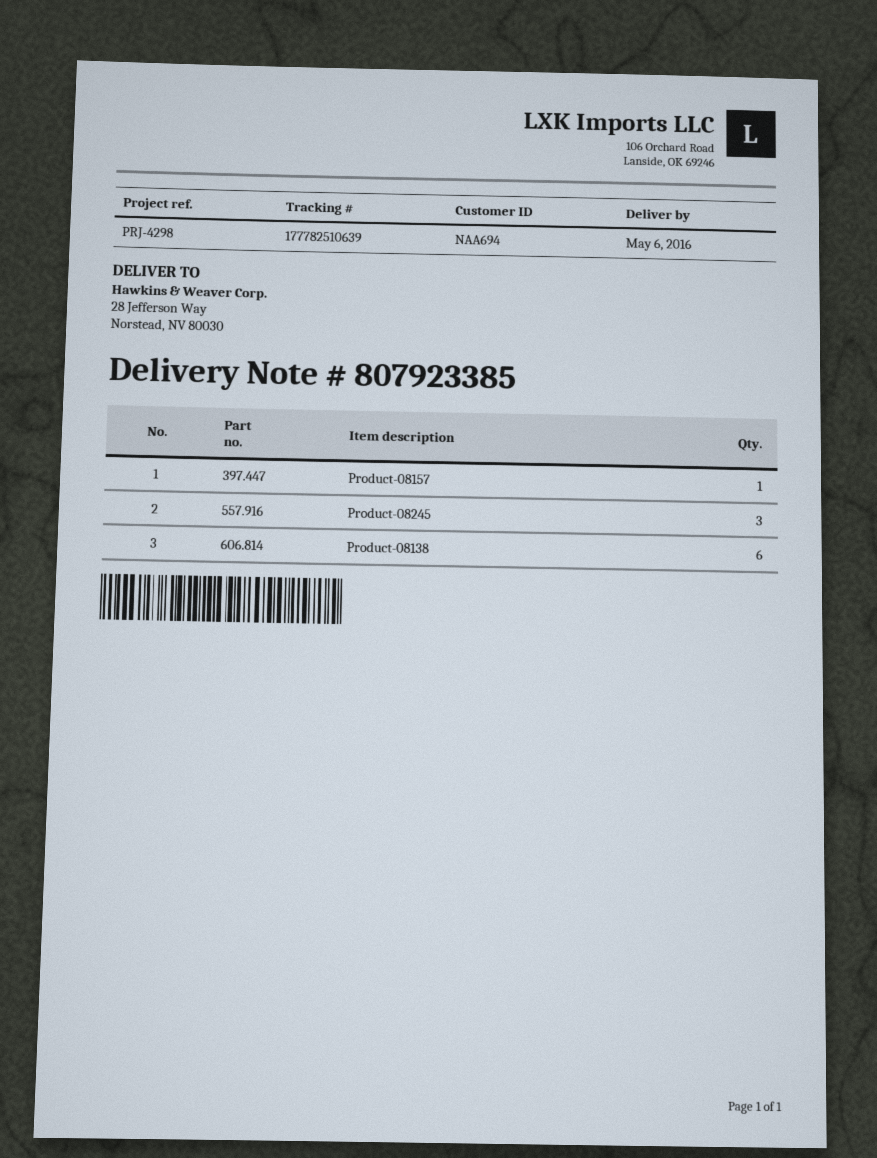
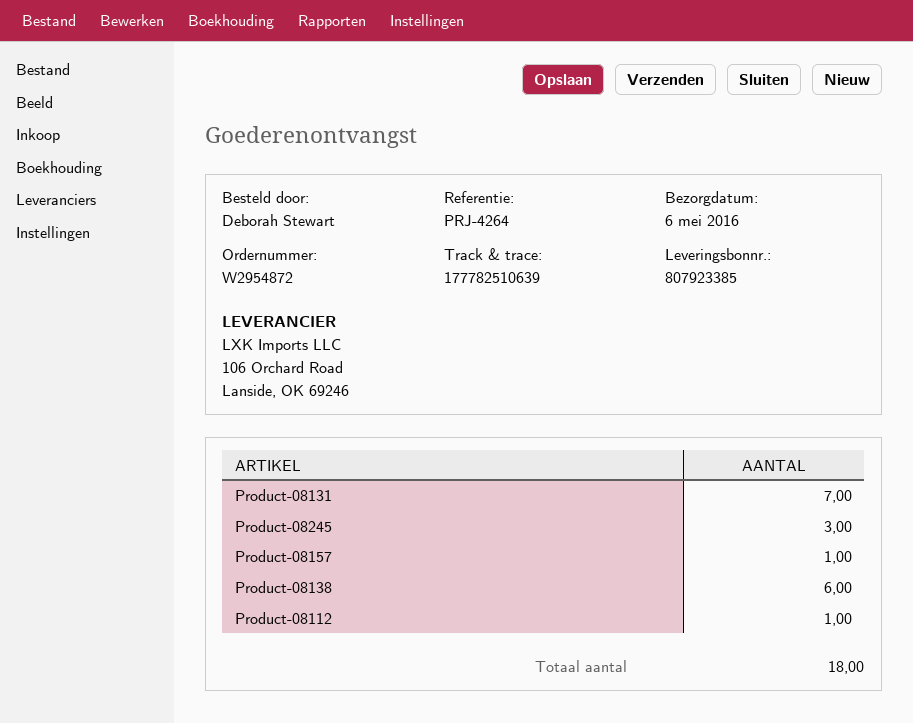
reference: PRJ-4298 -> PRJ-4264
Product-08131: none -> 7
Product-08112: none -> 1

